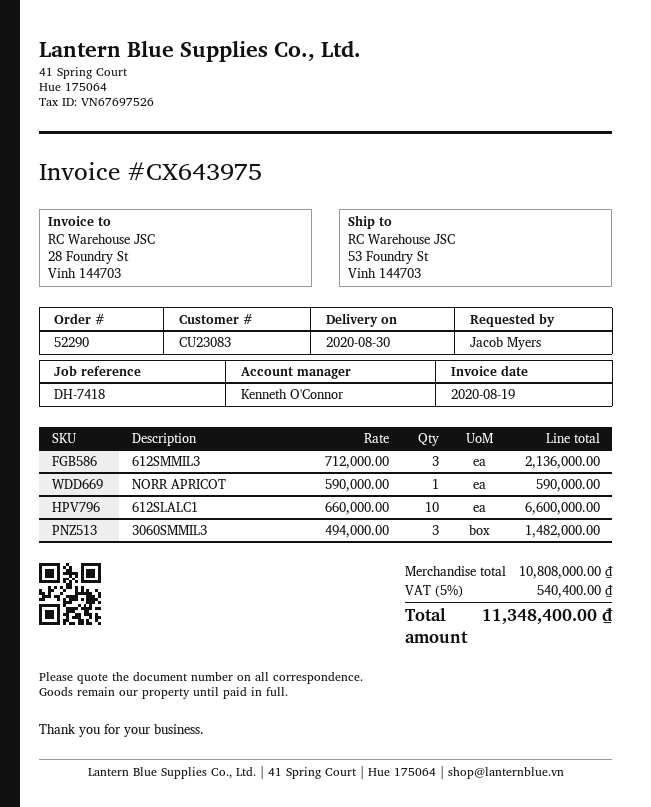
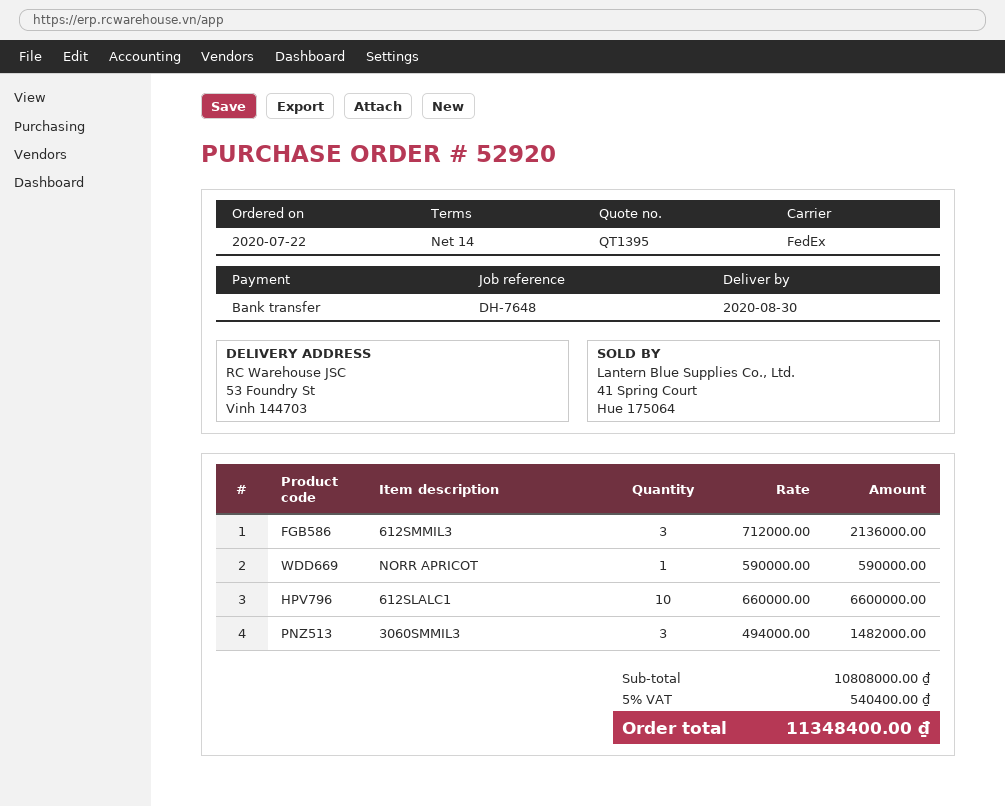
order number: 52290 -> 52920
reference: DH-7418 -> DH-7648

